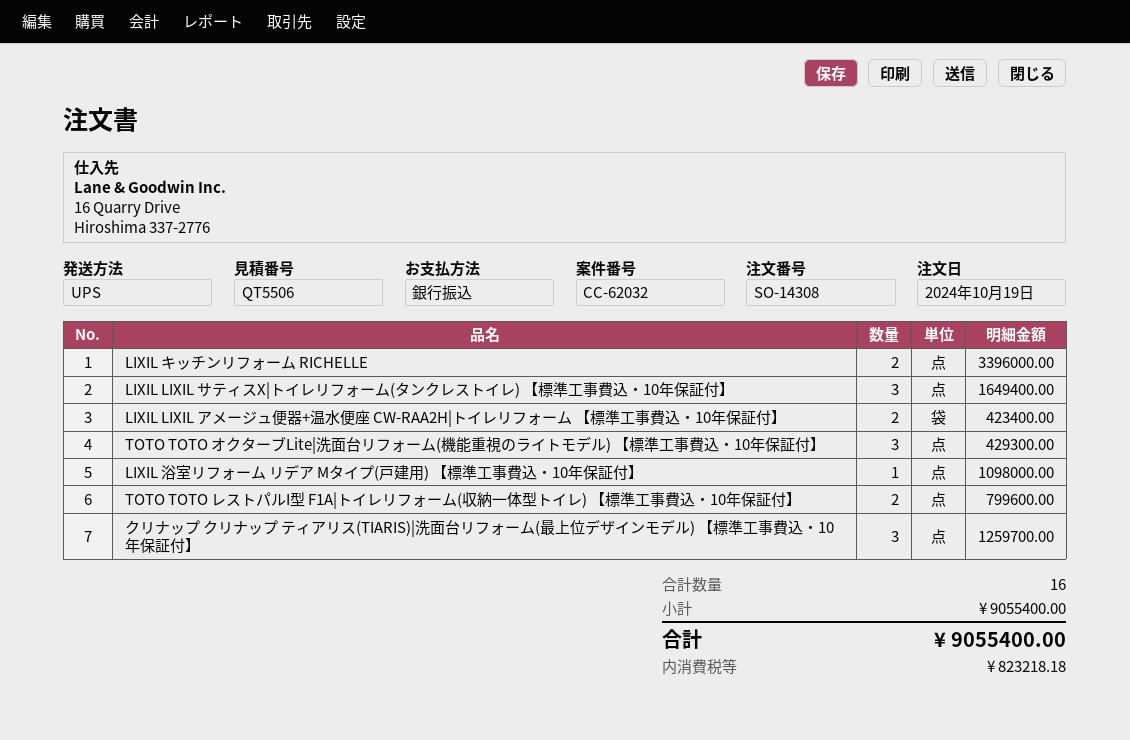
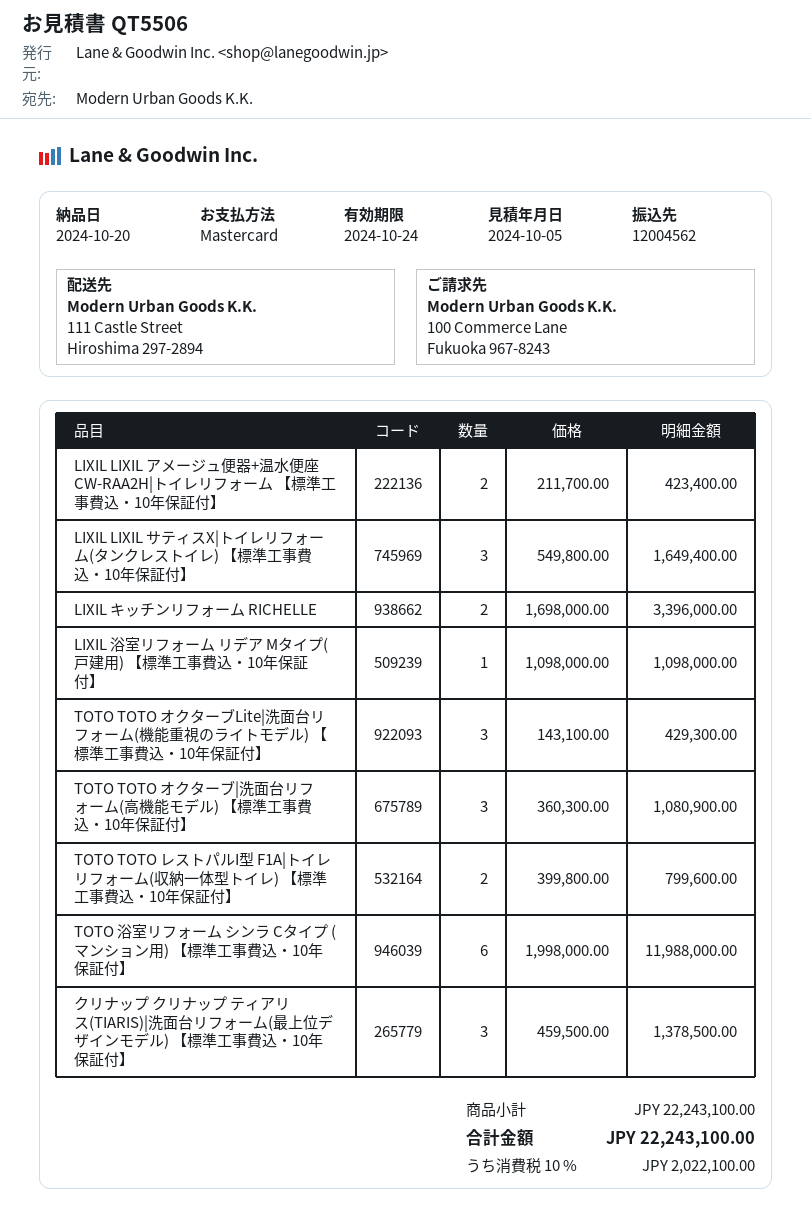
payment method: bank transfer -> Mastercard
クリナップ クリナップ ティアリス(TIARIS)|洗面台リフォーム(最上位デザインモデル) 【標準工事費込・10年保証付】: 3 for 1259700.00 -> 3 for 1378500.00
TOTO TOTO オクターブ|洗面台リフォーム(高機能モデル) 【標準工事費込・10年保証付】: none -> 3 for 1080900.00
TOTO 浴室リフォーム シンラ Cタイプ (マンション用) 【標準工事費込・10年保証付】: none -> 6 for 11988000.00
subtotal: 9055400.00 -> 22243100.00
tax: 823218.18 -> 2022100.00
total: 9055400.00 -> 22243100.00

